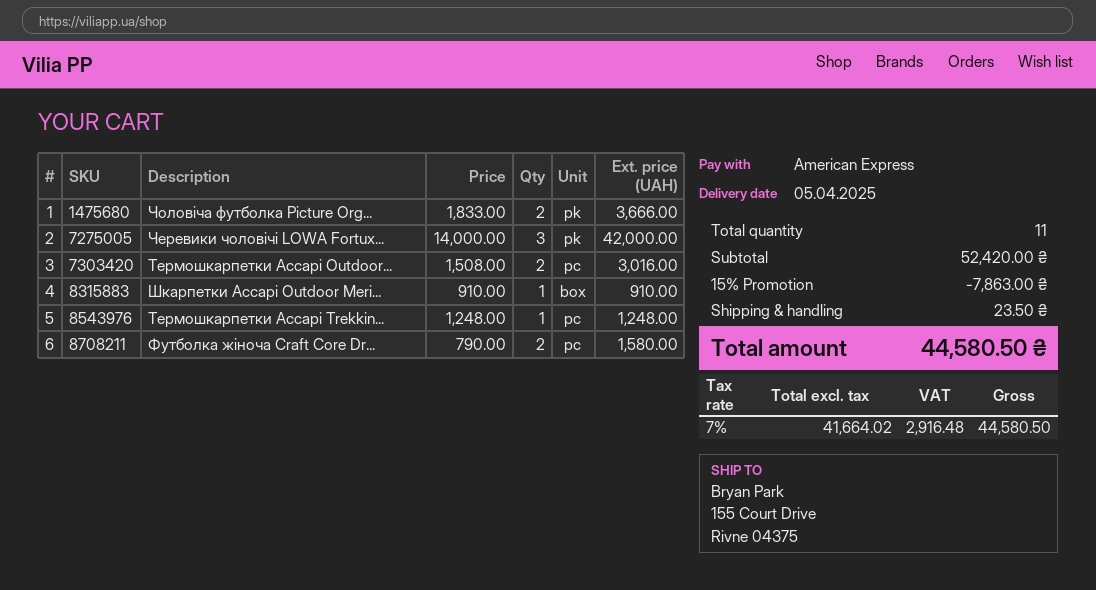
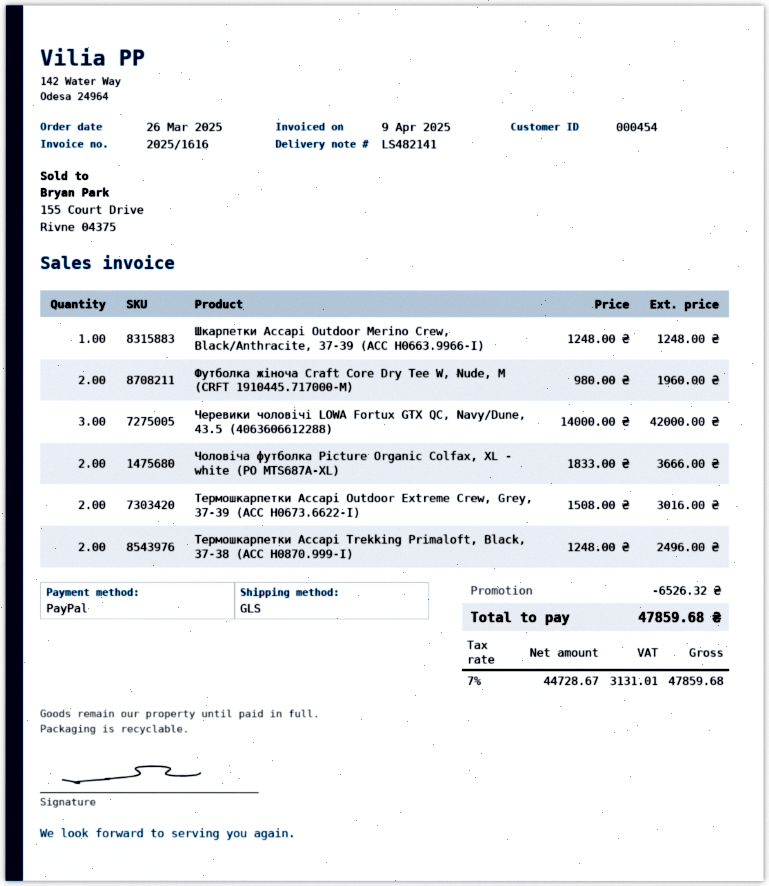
payment method: American Express -> PayPal
Шкарпетки Accapi Outdoor Meri...: 1 x 910.00 = 910.00 -> 1 x 1248.00 = 1248.00
Термошкарпетки Accapi Trekkin...: 1 x 1248.00 = 1248.00 -> 2 x 1248.00 = 2496.00
Футболка жіноча Craft Core Dr...: 2 x 790.00 = 1580.00 -> 2 x 980.00 = 1960.00
discount: 7863.00 -> 6526.32
shipping: 23.50 -> none
net: 41664.02 -> 44728.67
tax: 7% = 2916.48 -> 7% = 3131.01
total: 44580.50 -> 47859.68

